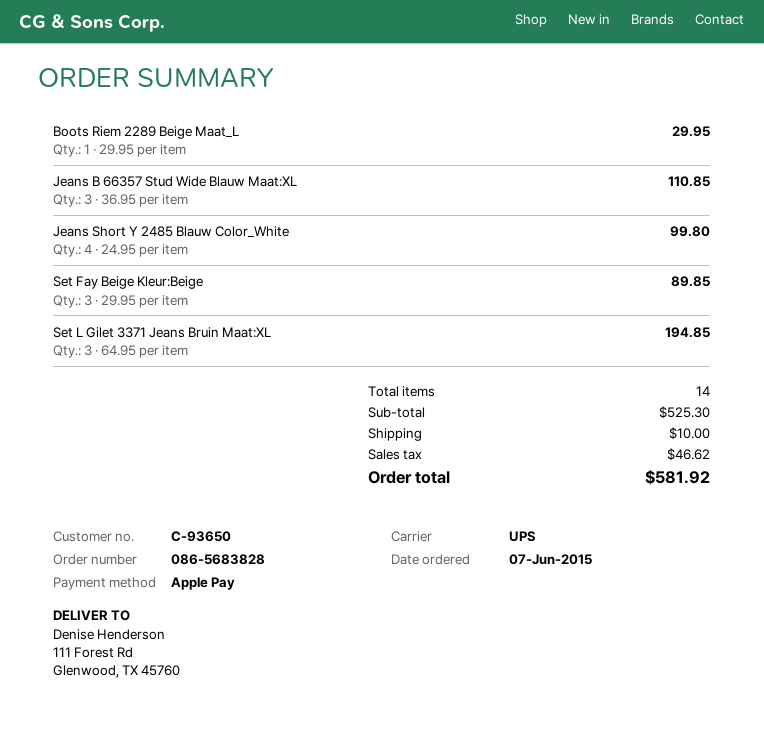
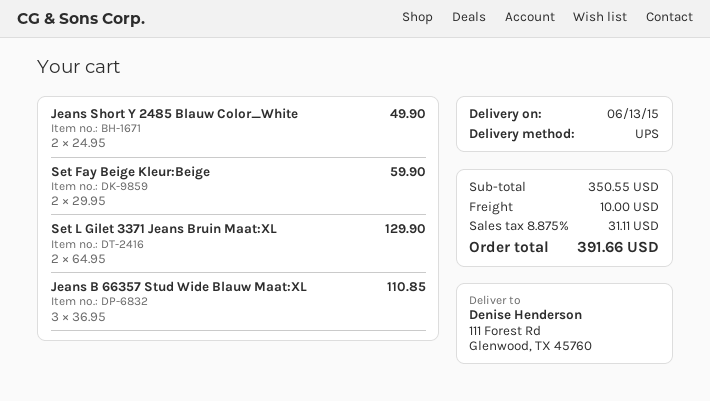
Boots Riem 2289 Beige Maat_L: 1 x 29.95 = 29.95 -> none
Jeans Short Y 2485 Blauw Color_White: 4 x 24.95 = 99.80 -> 2 x 24.95 = 49.90
Set Fay Beige Kleur:Beige: 3 x 29.95 = 89.85 -> 2 x 29.95 = 59.90
Set L Gilet 3371 Jeans Bruin Maat:XL: 3 x 64.95 = 194.85 -> 2 x 64.95 = 129.90
subtotal: 525.30 -> 350.55
tax: 46.62 -> 31.11
total: 581.92 -> 391.66

